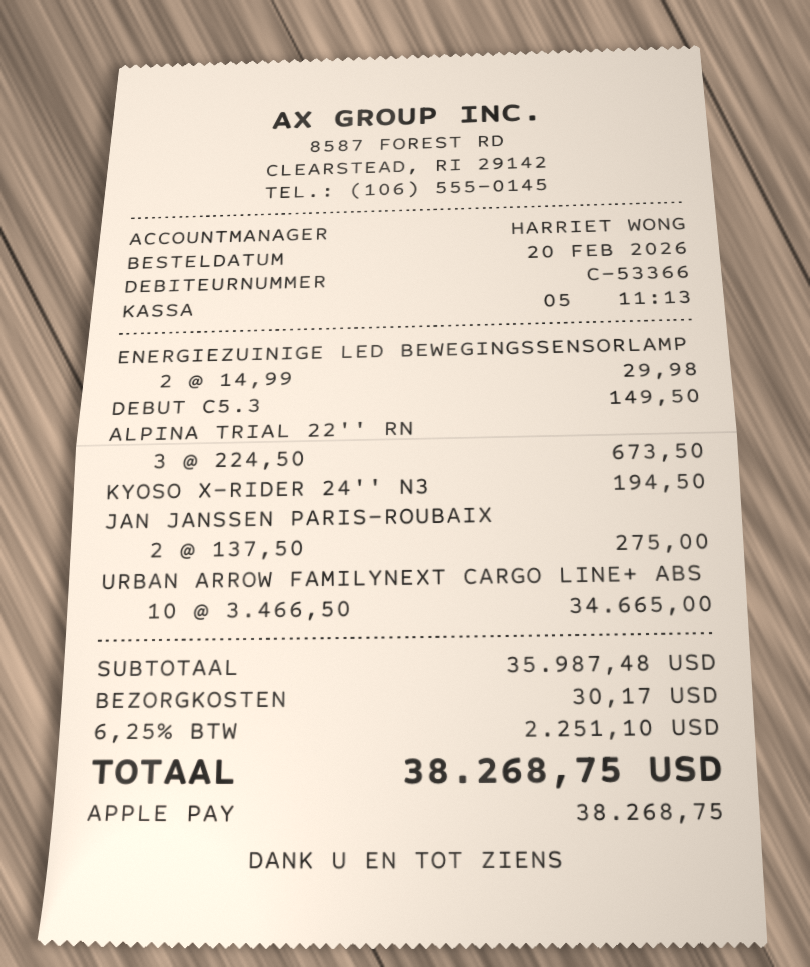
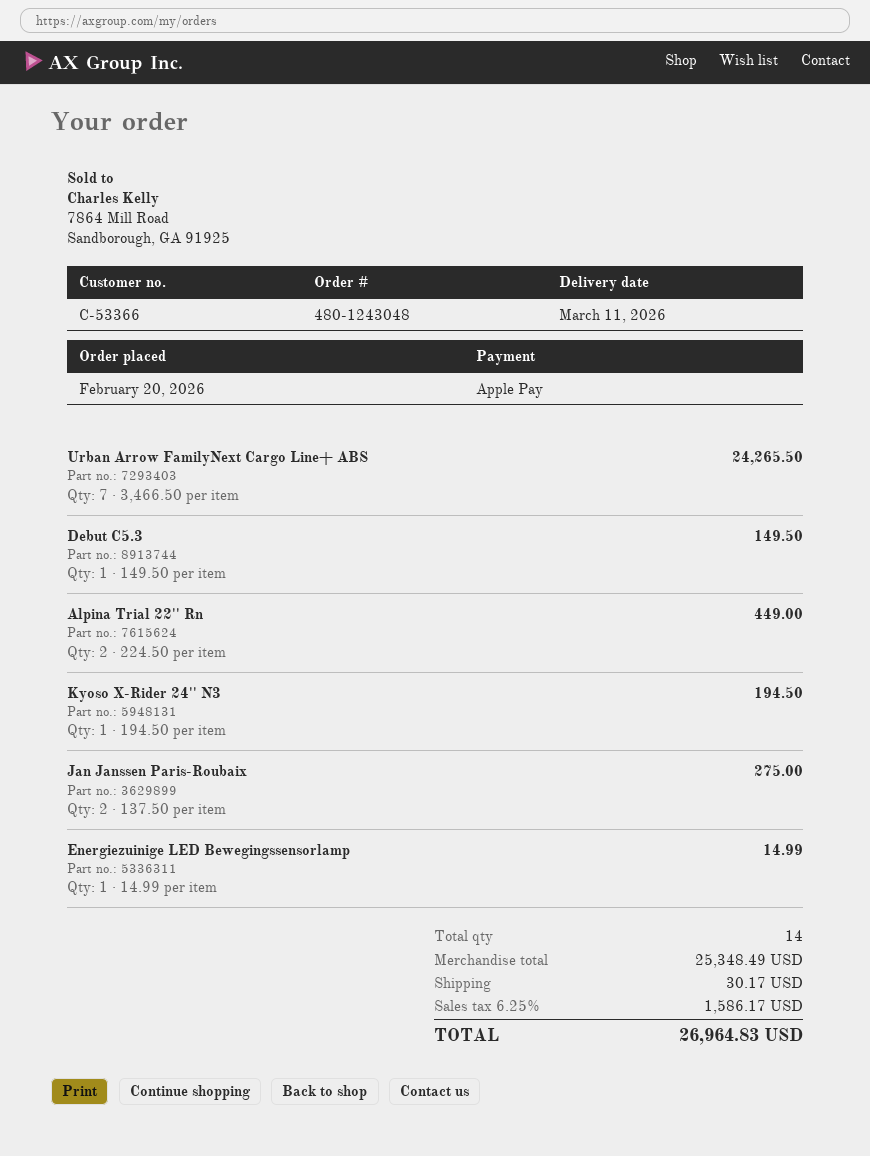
ENERGIEZUINIGE LED BEWEGINGSSENSORLAMP: 2 x 14.99 = 29.98 -> 1 x 14.99 = 14.99
ALPINA TRIAL 22'' RN: 3 x 224.50 = 673.50 -> 2 x 224.50 = 449.00
URBAN ARROW FAMILYNEXT CARGO LINE+ ABS: 10 x 3466.50 = 34665.00 -> 7 x 3466.50 = 24265.50
subtotal: 35987.48 -> 25348.49
tax: 6.25% = 2251.10 -> 6.25% = 1586.17
total: 38268.75 -> 26964.83

